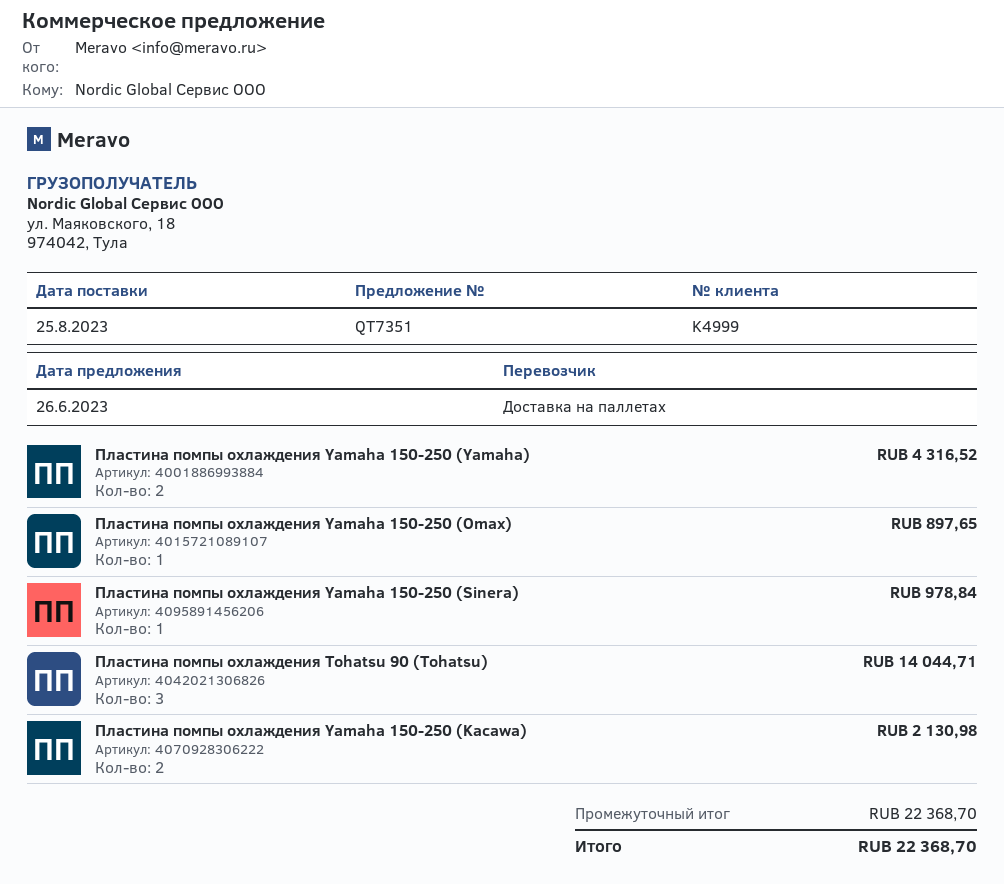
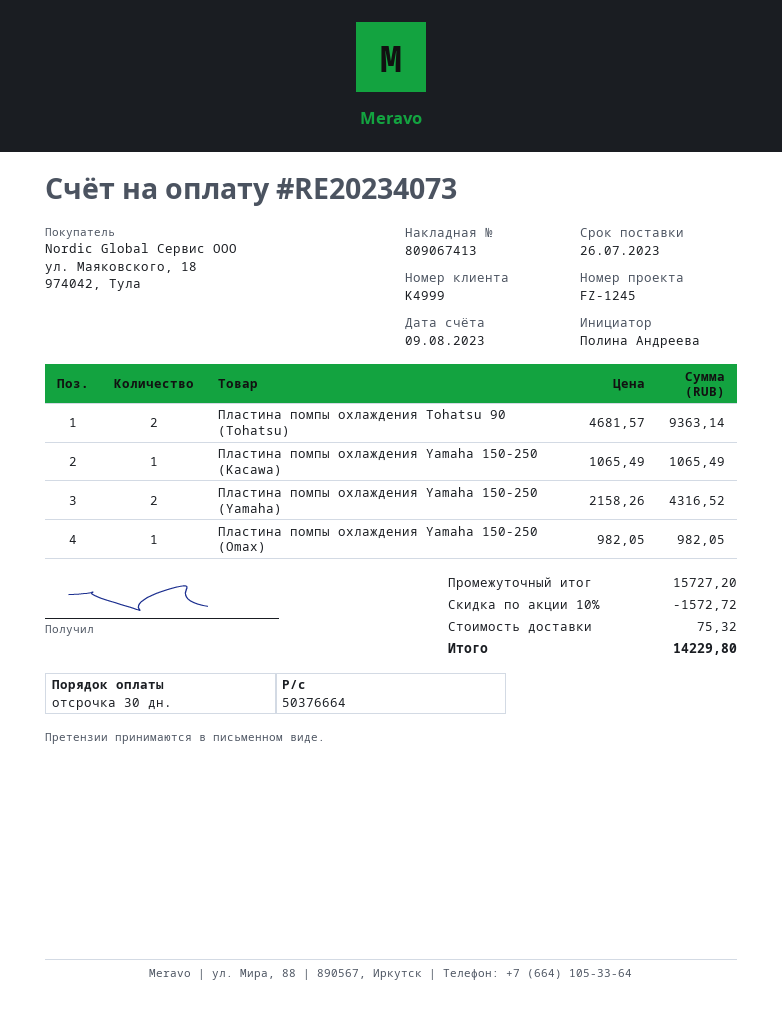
delivery date: 2023-08-25 -> 2023-07-26
Пластина помпы охлаждения Yamaha 150-250 (Omax): 1 for 897.65 -> 1 for 982.05
Пластина помпы охлаждения Yamaha 150-250 (Sinera): 1 for 978.84 -> none
Пластина помпы охлаждения Tohatsu 90 (Tohatsu): 3 for 14044.71 -> 2 for 9363.14
Пластина помпы охлаждения Yamaha 150-250 (Kacawa): 2 for 2130.98 -> 1 for 1065.49
subtotal: 22368.70 -> 15727.20
discount: none -> 10% = 1572.72
shipping: none -> 75.32
total: 22368.70 -> 14229.80

